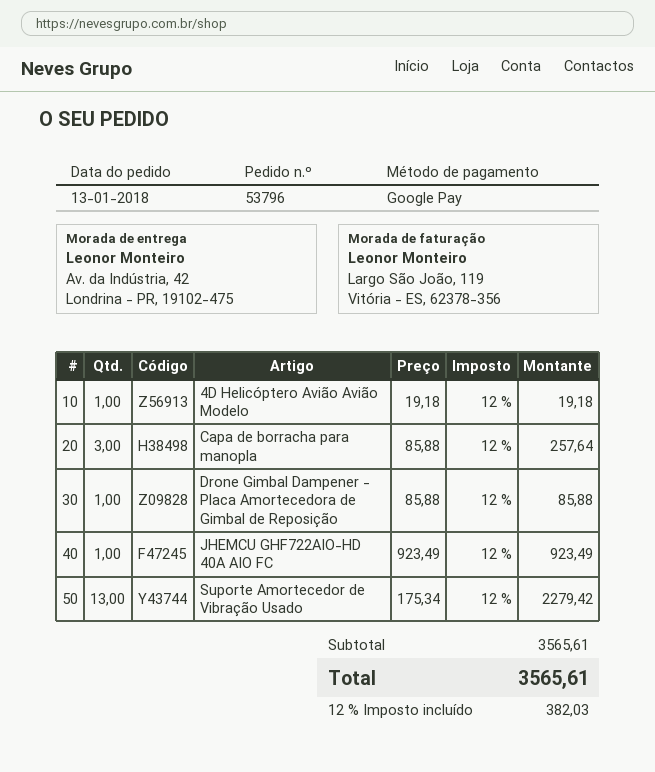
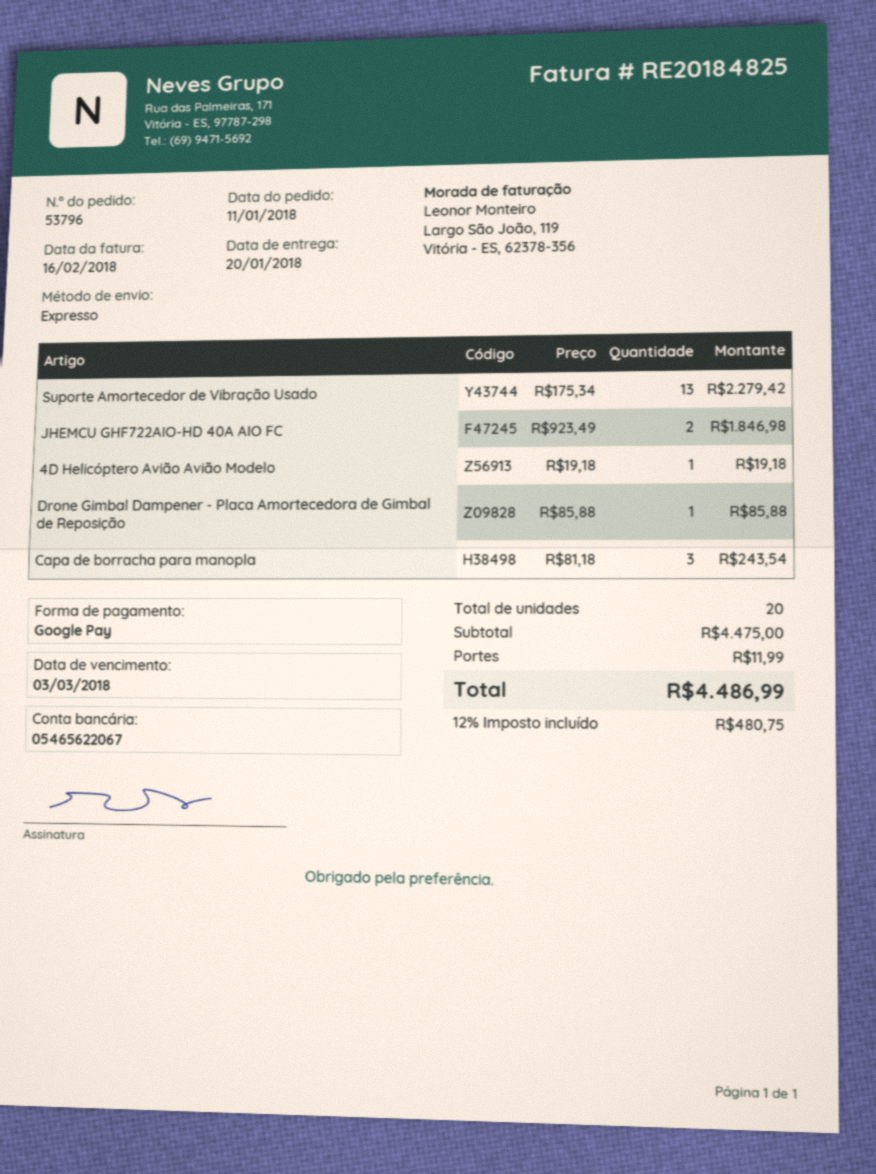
order date: 2018-01-13 -> 2018-01-11
Capa de borracha para manopla: 3 x 85.88 = 257.64 -> 3 x 81.18 = 243.54
JHEMCU GHF722AIO-HD 40A AIO FC: 1 x 923.49 = 923.49 -> 2 x 923.49 = 1846.98
subtotal: 3565.61 -> 4475.00
shipping: none -> 11.99
tax: 12% = 382.03 -> 12% = 480.75
total: 3565.61 -> 4486.99

